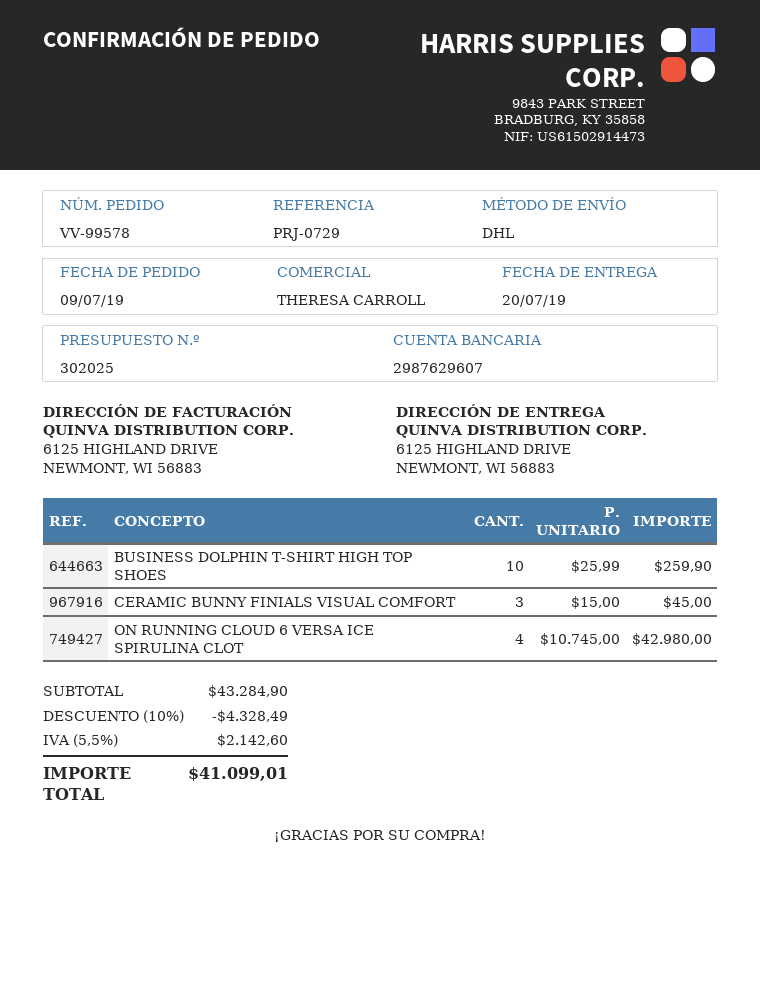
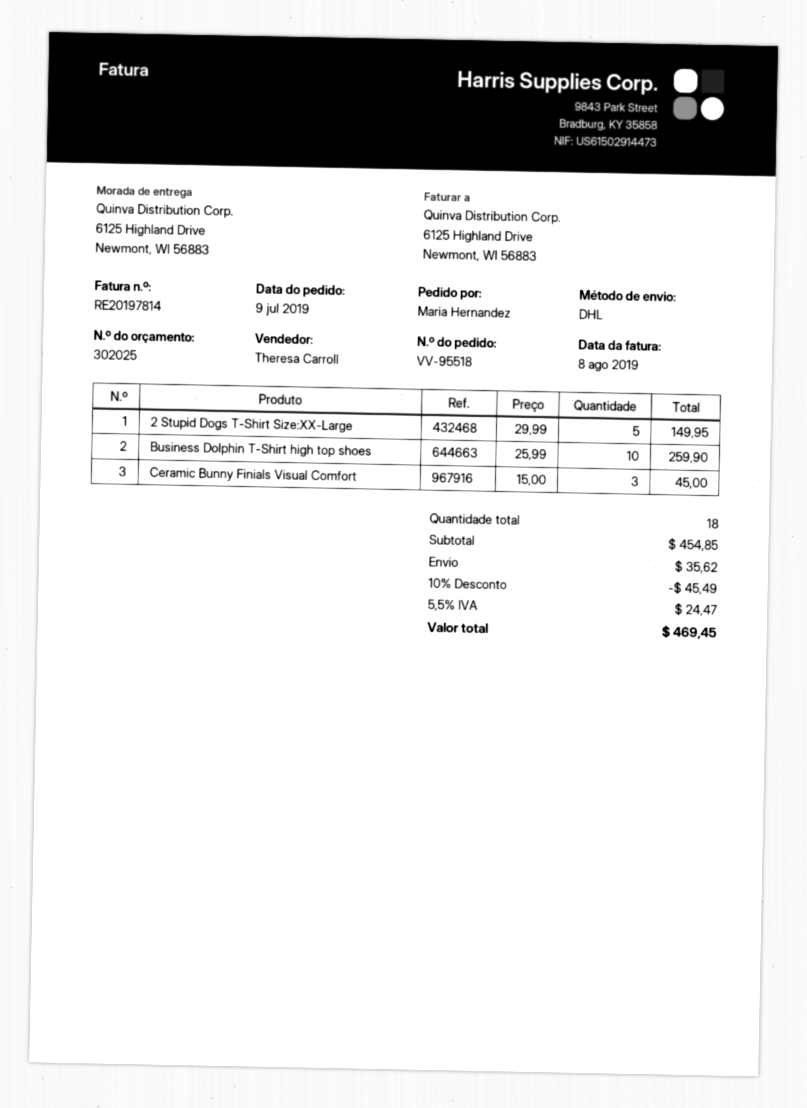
order number: VV-99578 -> VV-95518
ON RUNNING CLOUD 6 VERSA ICE SPIRULINA CLOT: 4 x 10745.00 = 42980.00 -> none
2 Stupid Dogs T-Shirt Size:XX-Large: none -> 5 x 29.99 = 149.95
subtotal: 43284.90 -> 454.85
discount: 10% = 4328.49 -> 10% = 45.49
shipping: none -> 35.62
tax: 5.5% = 2142.60 -> 5.5% = 24.47
total: 41099.01 -> 469.45

